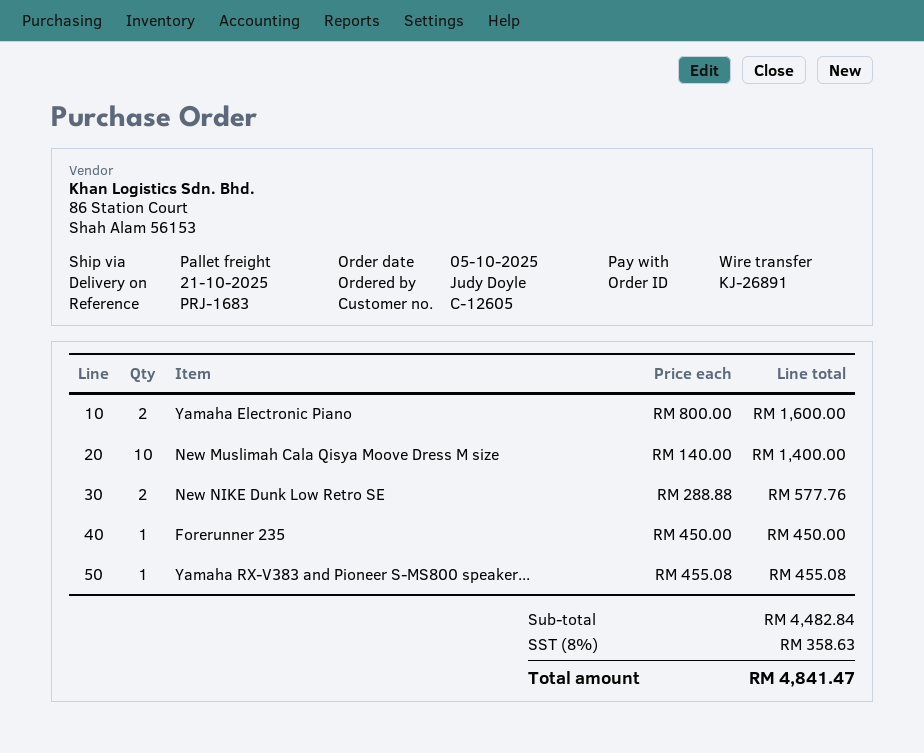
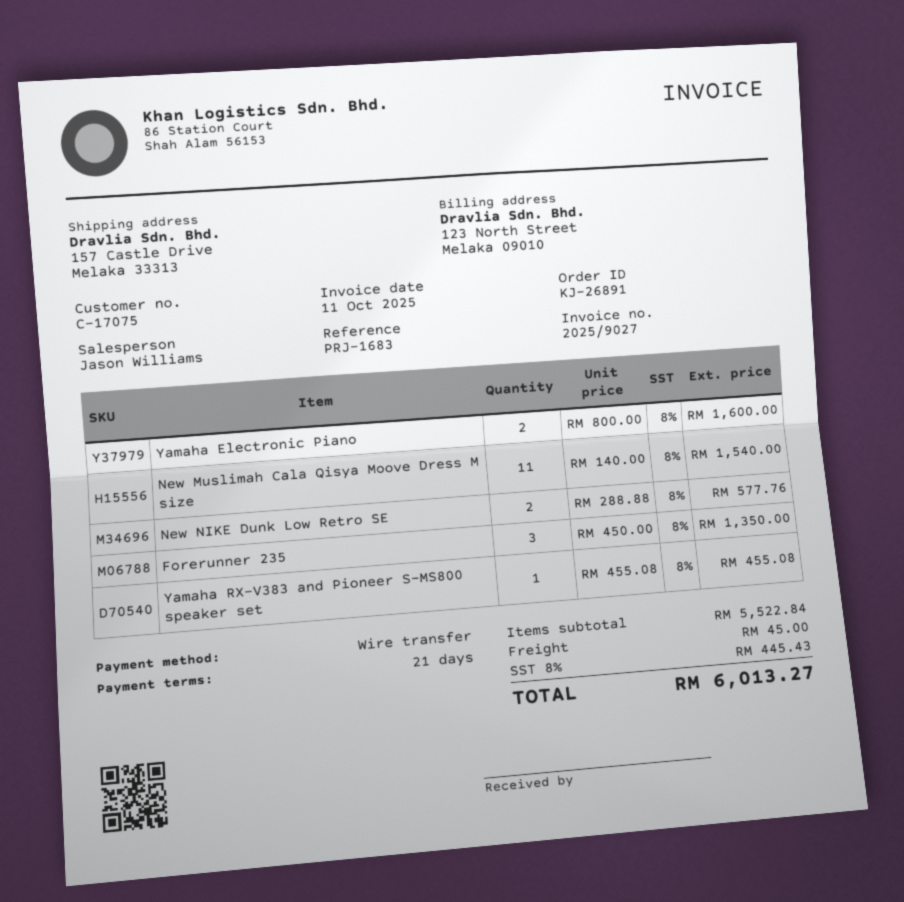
customer number: C-12605 -> C-17075
New Muslimah Cala Qisya Moove Dress M size: 10 x 140.00 = 1400.00 -> 11 x 140.00 = 1540.00
Forerunner 235: 1 x 450.00 = 450.00 -> 3 x 450.00 = 1350.00
subtotal: 4482.84 -> 5522.84
shipping: none -> 45.00
tax: 8% = 358.63 -> 8% = 445.43
total: 4841.47 -> 6013.27

